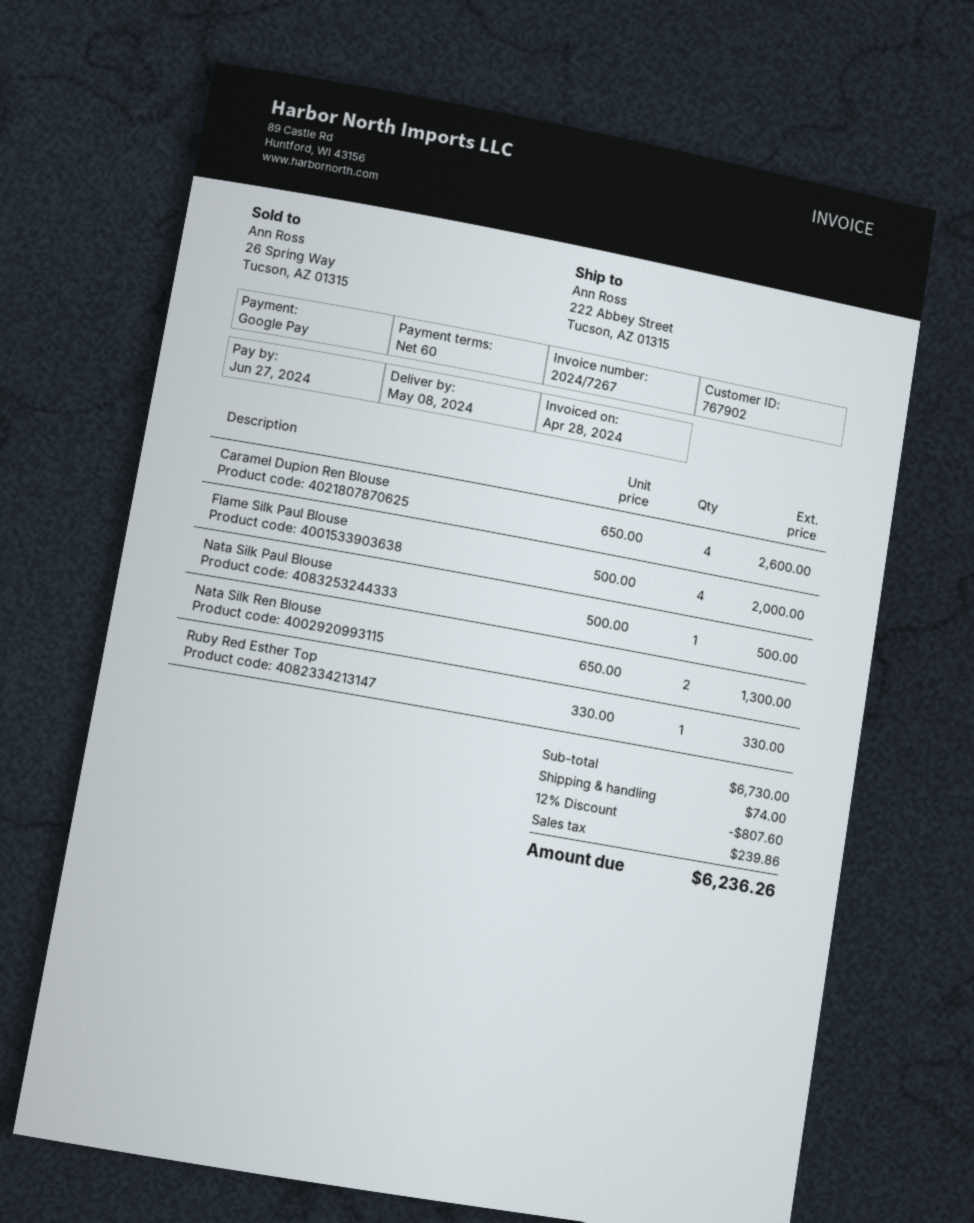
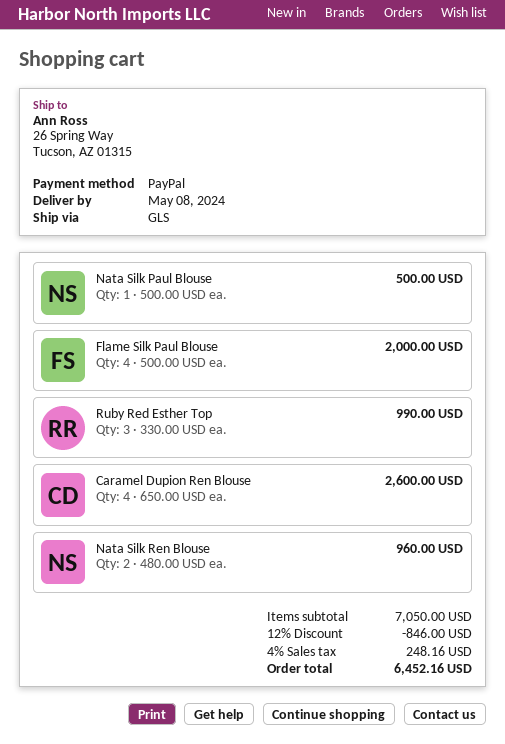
payment method: Google Pay -> PayPal
ship to: 222 Abbey Street, Tucson, AZ 01315 -> 26 Spring Way, Tucson, AZ 01315
Nata Silk Ren Blouse: 2 x 650.00 = 1300.00 -> 2 x 480.00 = 960.00
Ruby Red Esther Top: 1 x 330.00 = 330.00 -> 3 x 330.00 = 990.00
subtotal: 6730.00 -> 7050.00
discount: 12% = 807.60 -> 12% = 846.00
shipping: 74.00 -> none
tax: 239.86 -> 248.16
total: 6236.26 -> 6452.16

